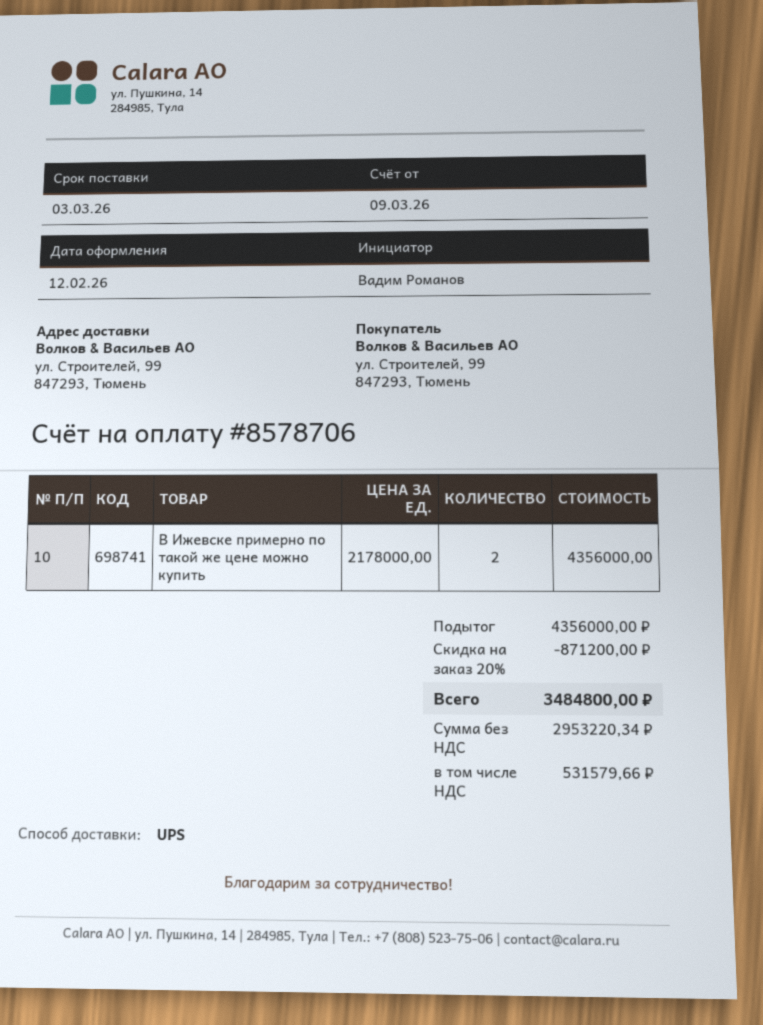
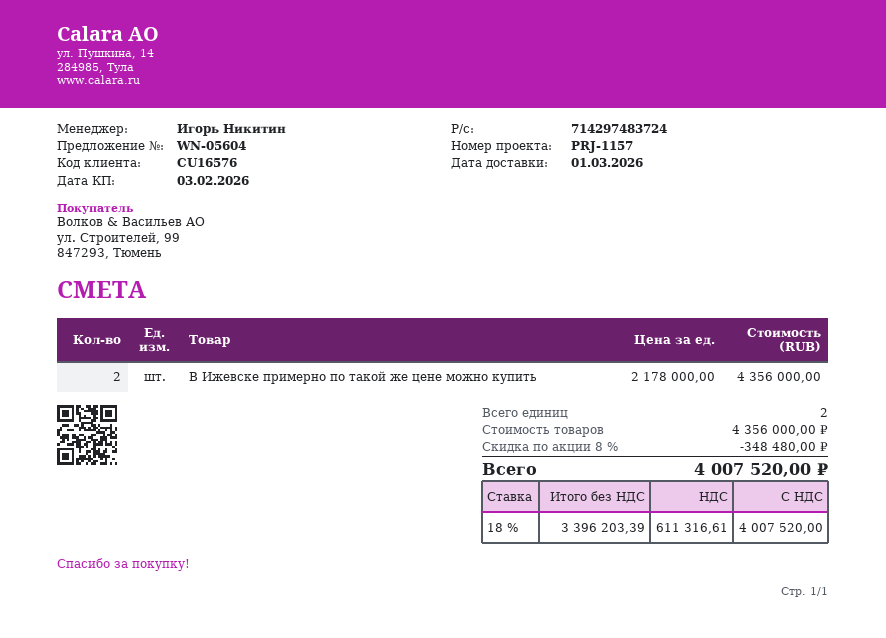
delivery date: 2026-03-03 -> 2026-03-01
discount: 20% = 871200.00 -> 8% = 348480.00
net: 2953220.34 -> 3396203.39
tax: 531579.66 -> 611316.61
total: 3484800.00 -> 4007520.00

